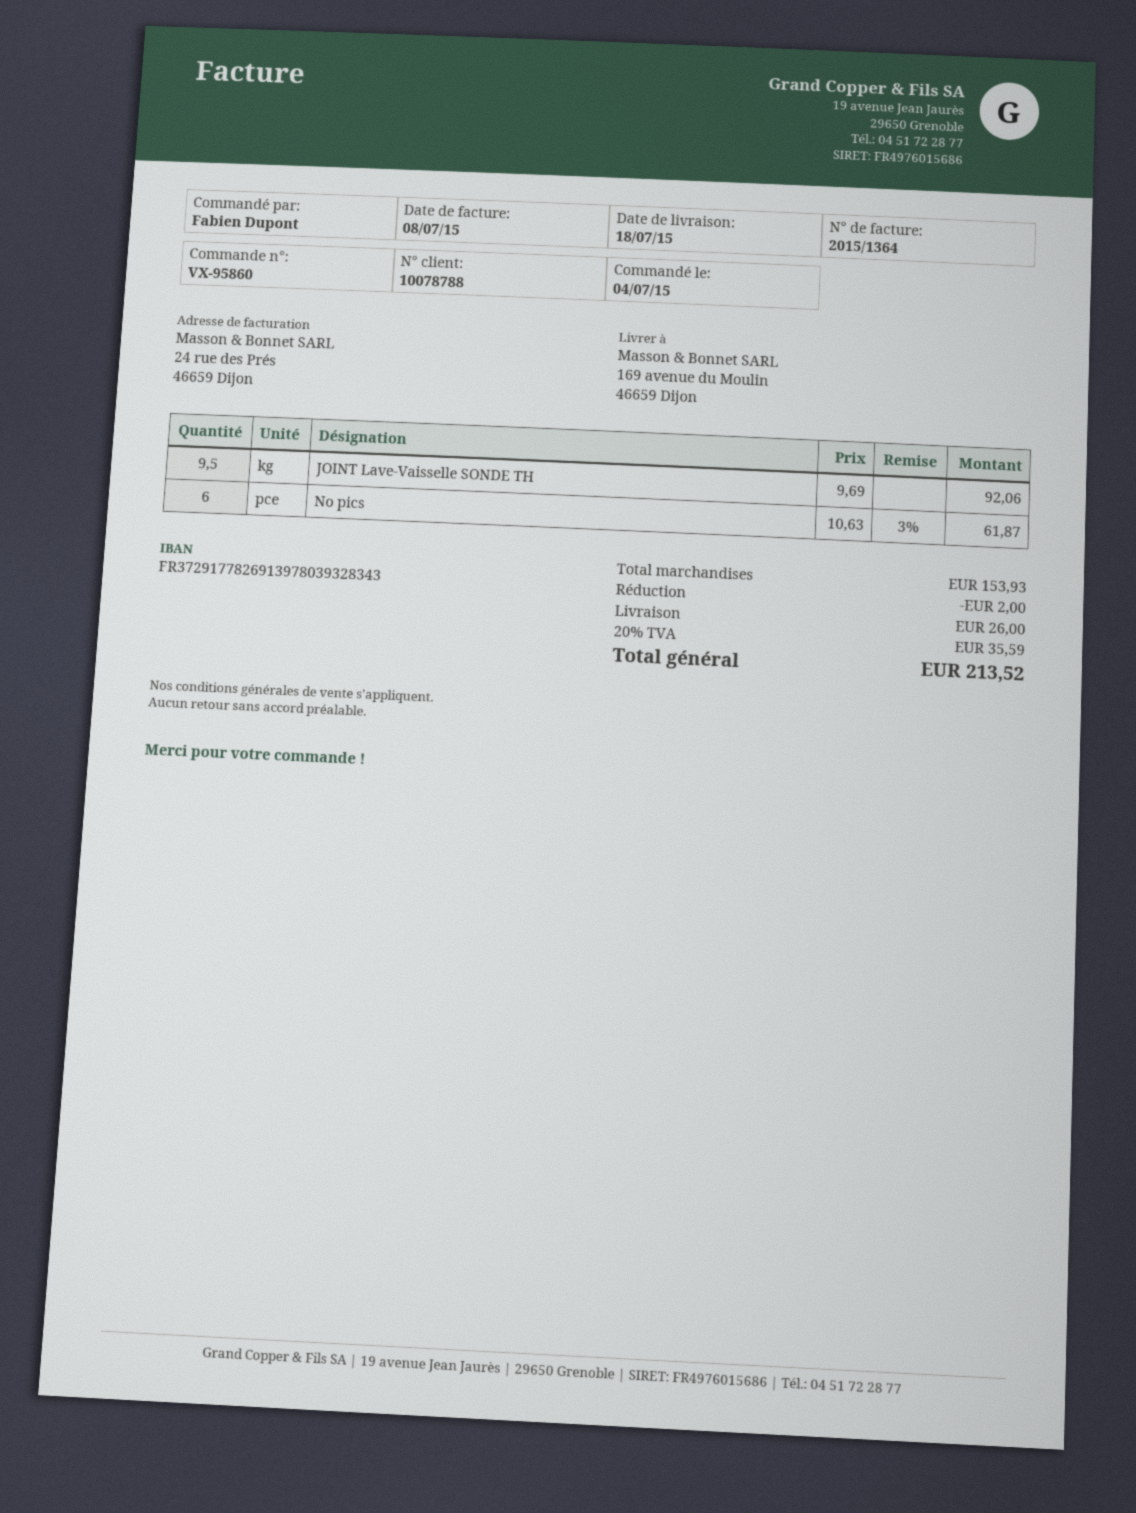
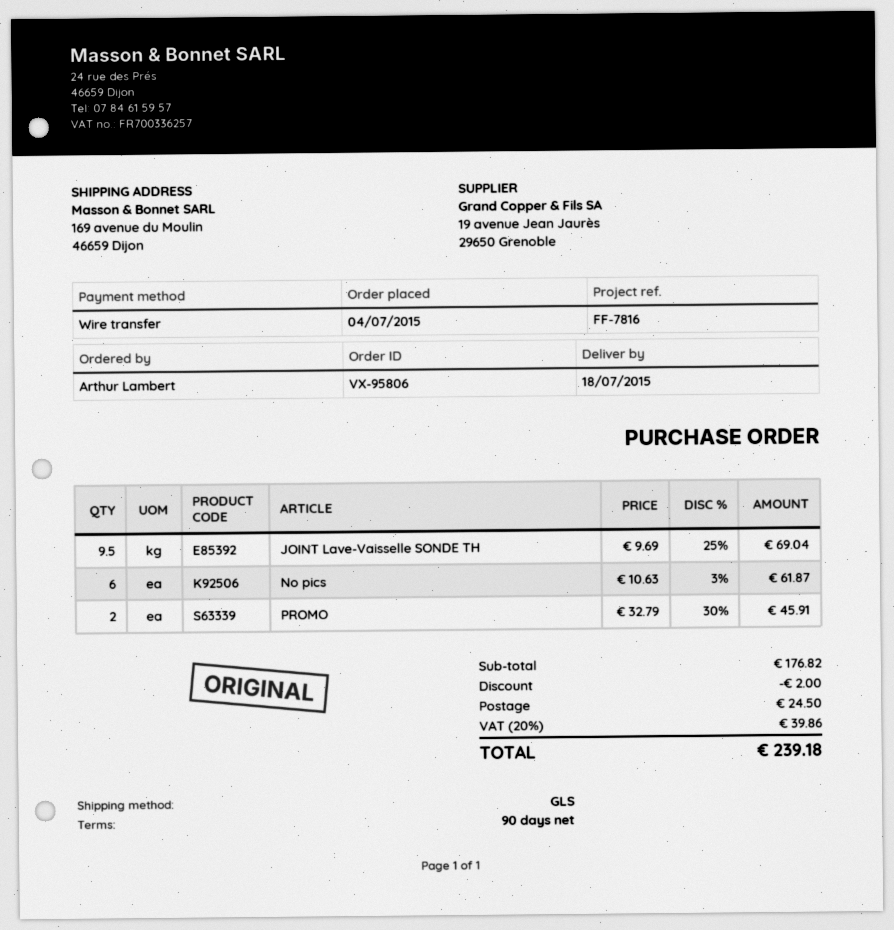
order number: VX-95860 -> VX-95806
ordered by: Fabien Dupont -> Arthur Lambert
JOINT Lave-Vaisselle SONDE TH: 9.5 x 9.69 = 92.06 -> 9.5 x 9.69 - 25% = 69.04
PROMO: none -> 2 x 32.79 - 30% = 45.91
subtotal: 153.93 -> 176.82
shipping: 26.00 -> 24.50
tax: 20% = 35.59 -> 20% = 39.86
total: 213.52 -> 239.18

